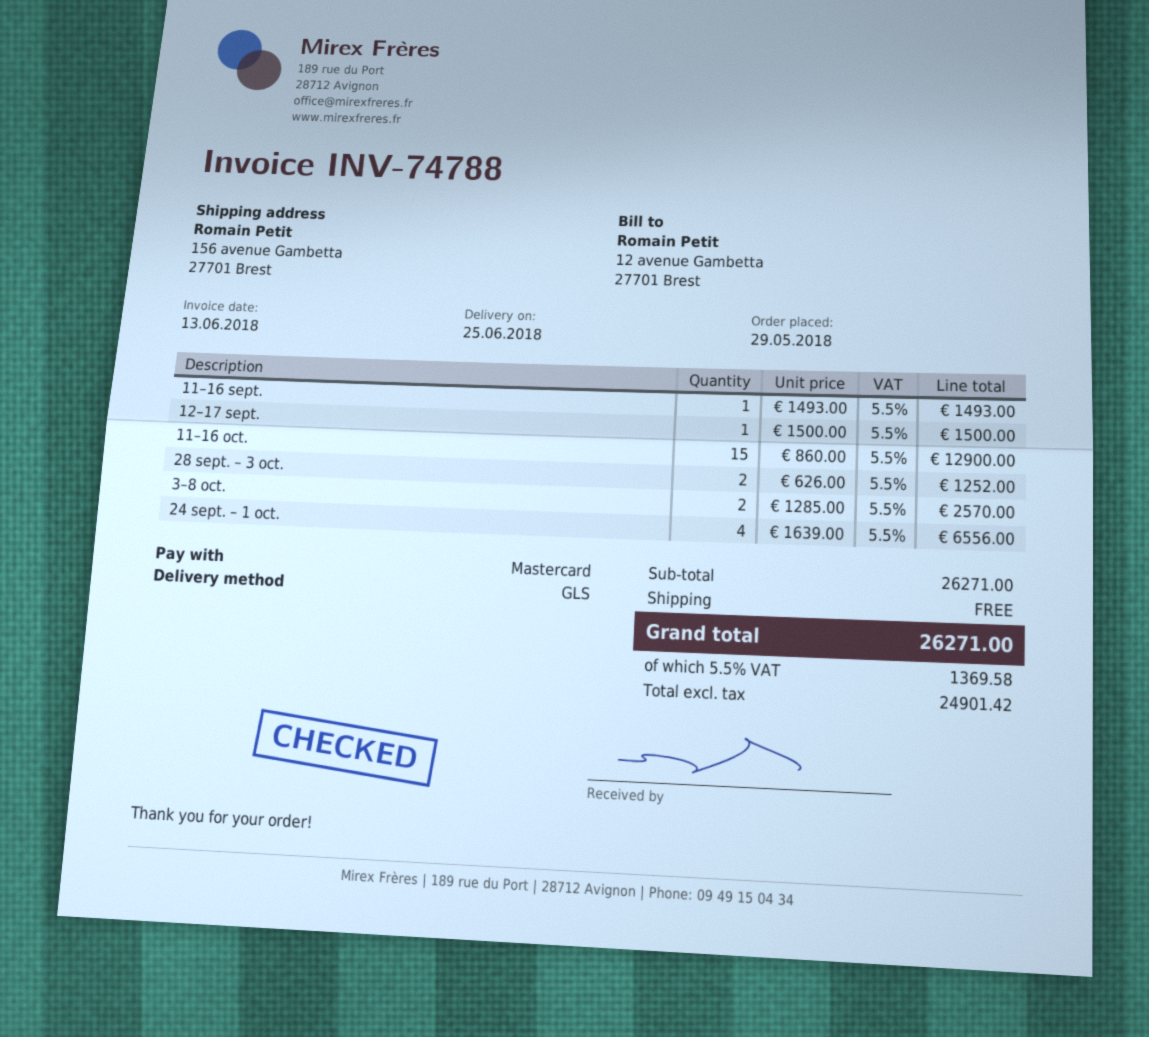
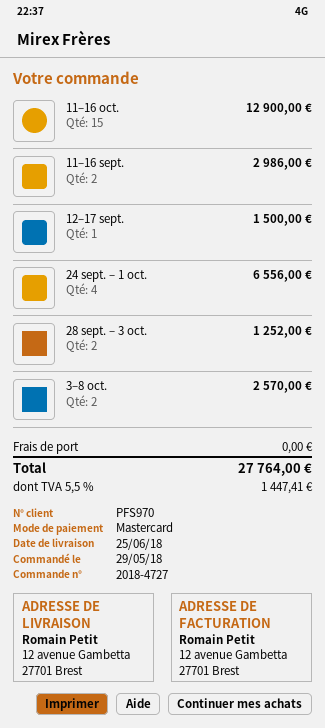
ship to: 156 avenue Gambetta, 27701 Brest -> 12 avenue Gambetta, 27701 Brest
11–16 sept.: 1 for 1493.00 -> 2 for 2986.00
tax: 5.5% = 1369.58 -> 5.5% = 1447.41
total: 26271.00 -> 27764.00

